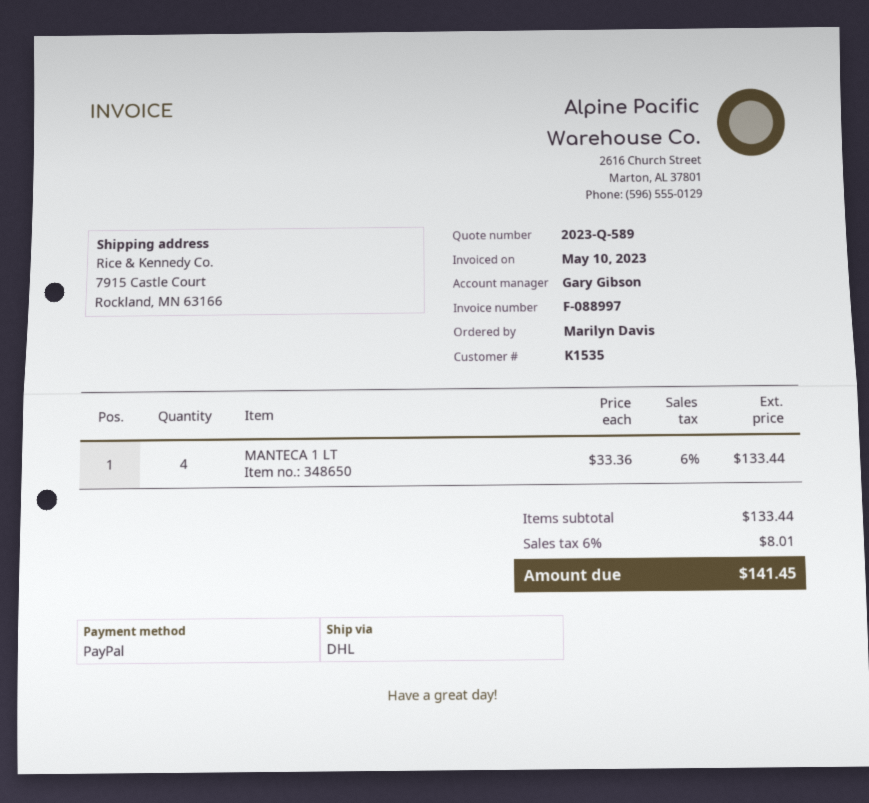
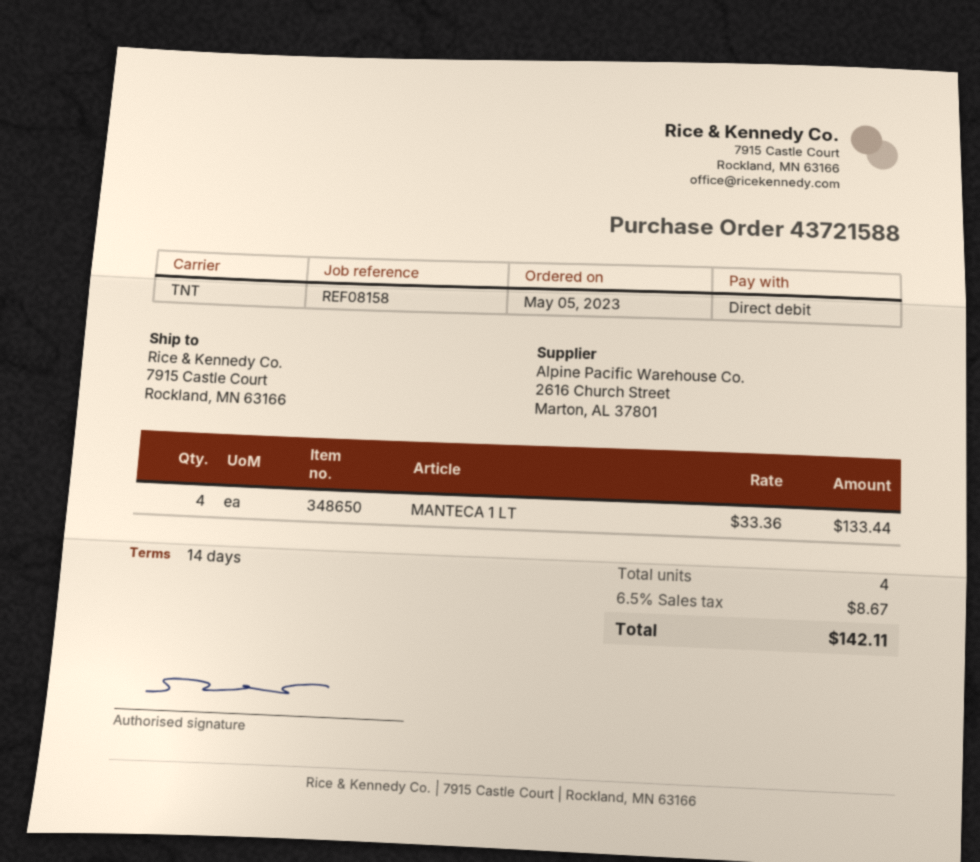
payment method: PayPal -> direct debit
shipping method: DHL -> TNT
tax: 6% = 8.01 -> 6.5% = 8.67
total: 141.45 -> 142.11

